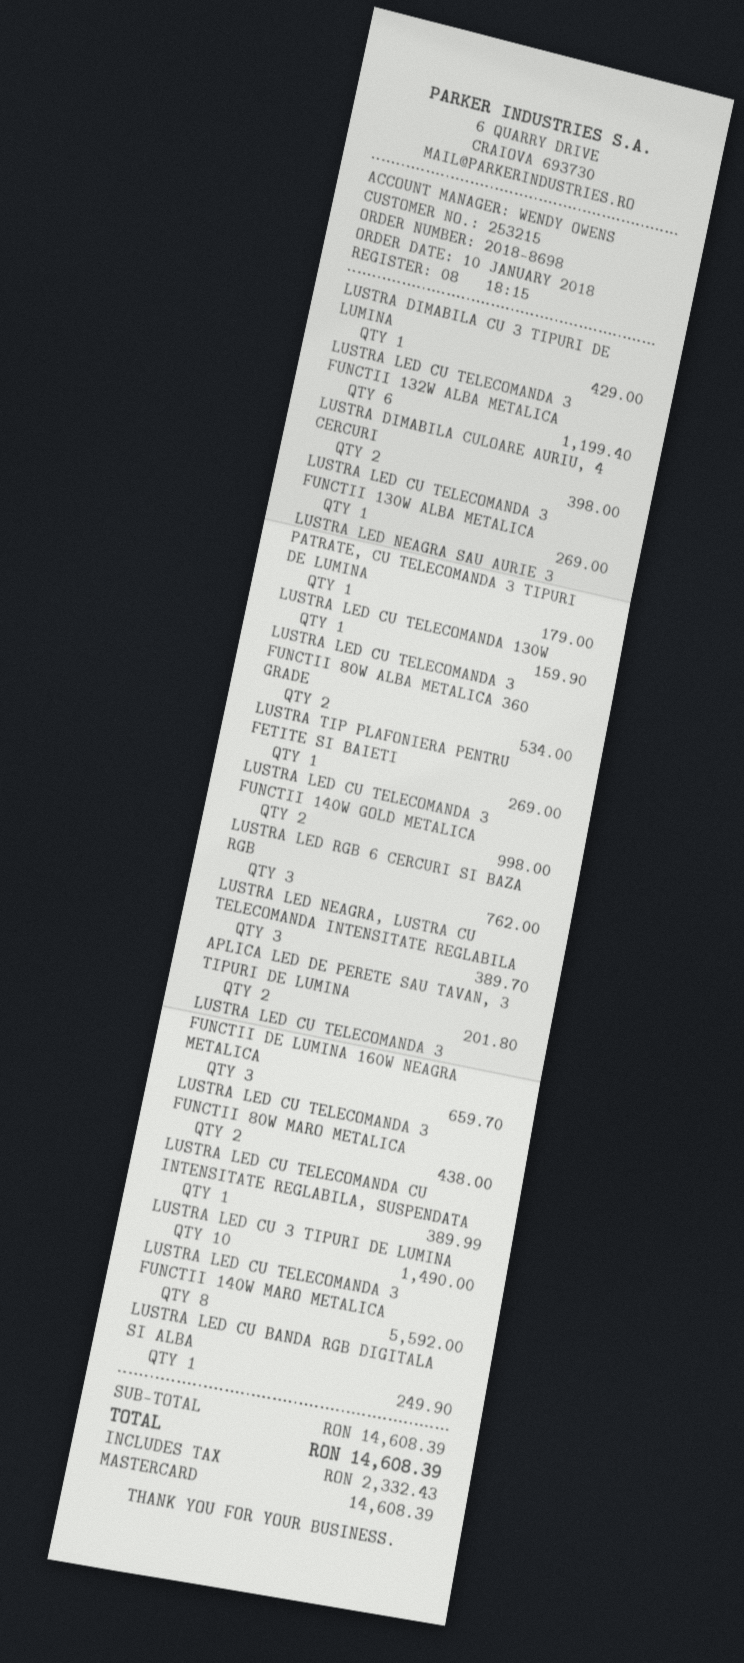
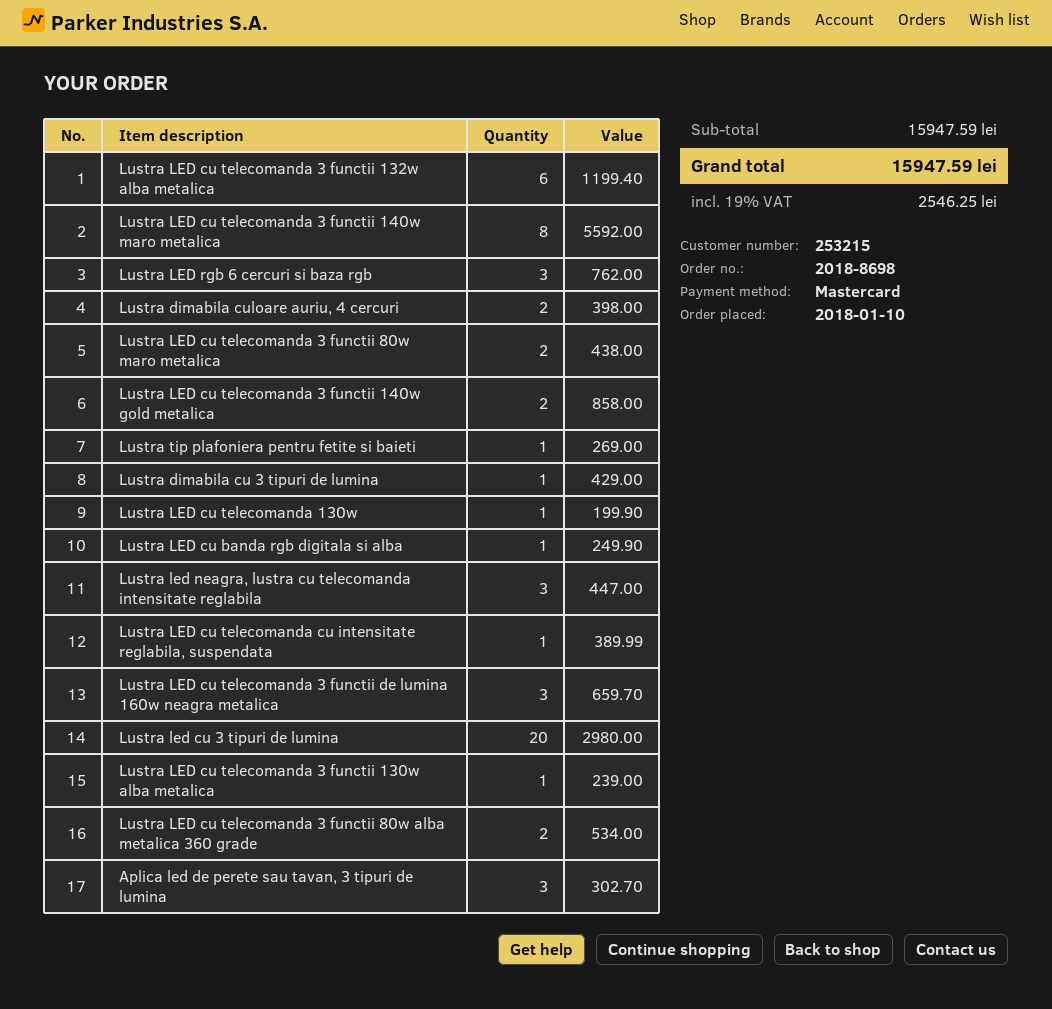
LUSTRA LED CU TELECOMANDA 3 FUNCTII 130W ALBA METALICA: 1 for 269.00 -> 1 for 239.00
LUSTRA LED NEAGRA SAU AURIE 3 PATRATE, CU TELECOMANDA 3 TIPURI DE LUMINA: 1 for 179.00 -> none
LUSTRA LED CU TELECOMANDA 130W: 1 for 159.90 -> 1 for 199.90
LUSTRA LED CU TELECOMANDA 3 FUNCTII 140W GOLD METALICA: 2 for 998.00 -> 2 for 858.00
LUSTRA LED NEAGRA, LUSTRA CU TELECOMANDA INTENSITATE REGLABILA: 3 for 389.70 -> 3 for 447.00
APLICA LED DE PERETE SAU TAVAN, 3 TIPURI DE LUMINA: 2 for 201.80 -> 3 for 302.70
LUSTRA LED CU 3 TIPURI DE LUMINA: 10 for 1490.00 -> 20 for 2980.00
subtotal: 14608.39 -> 15947.59
tax: 2332.43 -> 2546.25
total: 14608.39 -> 15947.59

